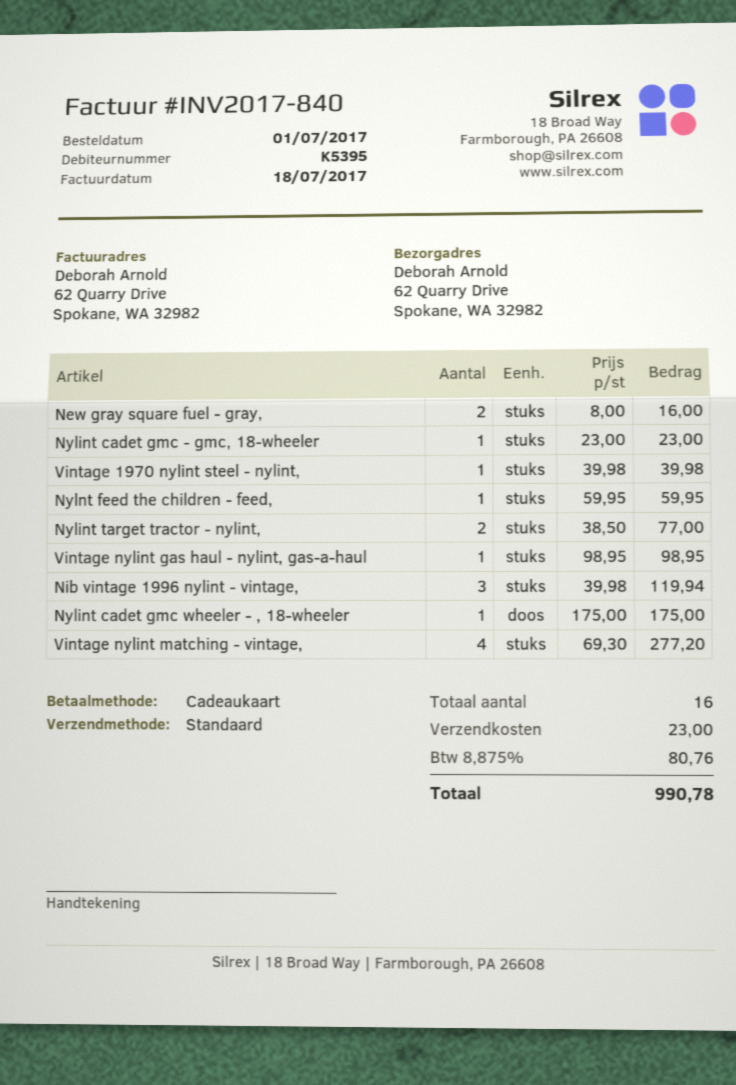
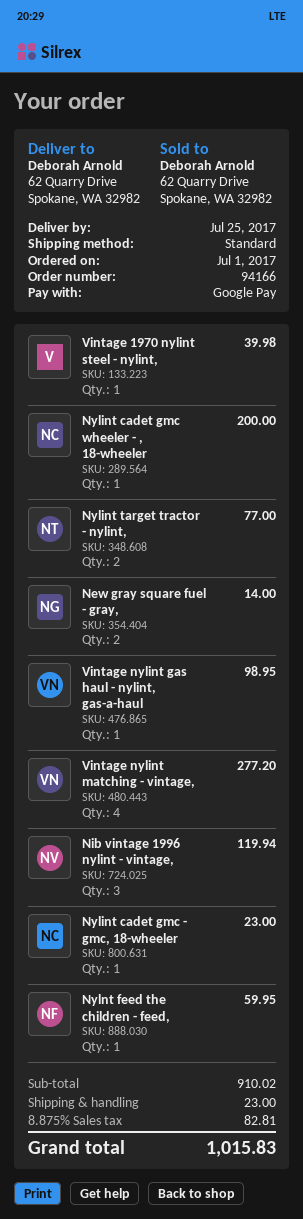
payment method: gift card -> Google Pay
New gray square fuel - gray,: 2 for 16.00 -> 2 for 14.00
Nylint cadet gmc wheeler - , 18-wheeler: 1 for 175.00 -> 1 for 200.00
tax: 8.875% = 80.76 -> 8.875% = 82.81
total: 990.78 -> 1015.83

